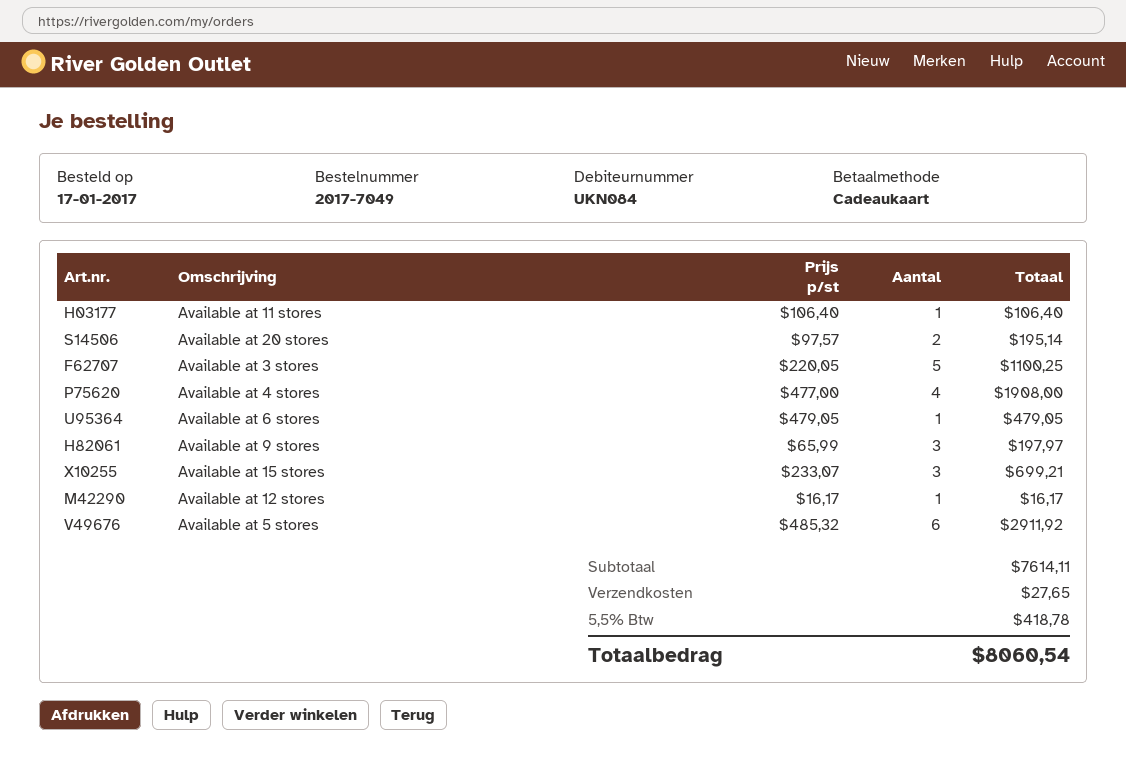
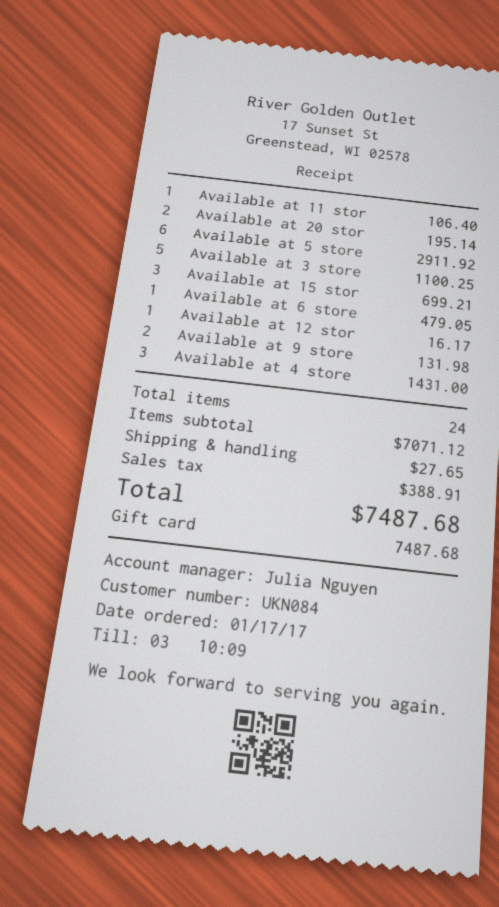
Available at 4 stores: 4 for 1908.00 -> 3 for 1431.00
Available at 9 stores: 3 for 197.97 -> 2 for 131.98
subtotal: 7614.11 -> 7071.12
tax: 418.78 -> 388.91
total: 8060.54 -> 7487.68

